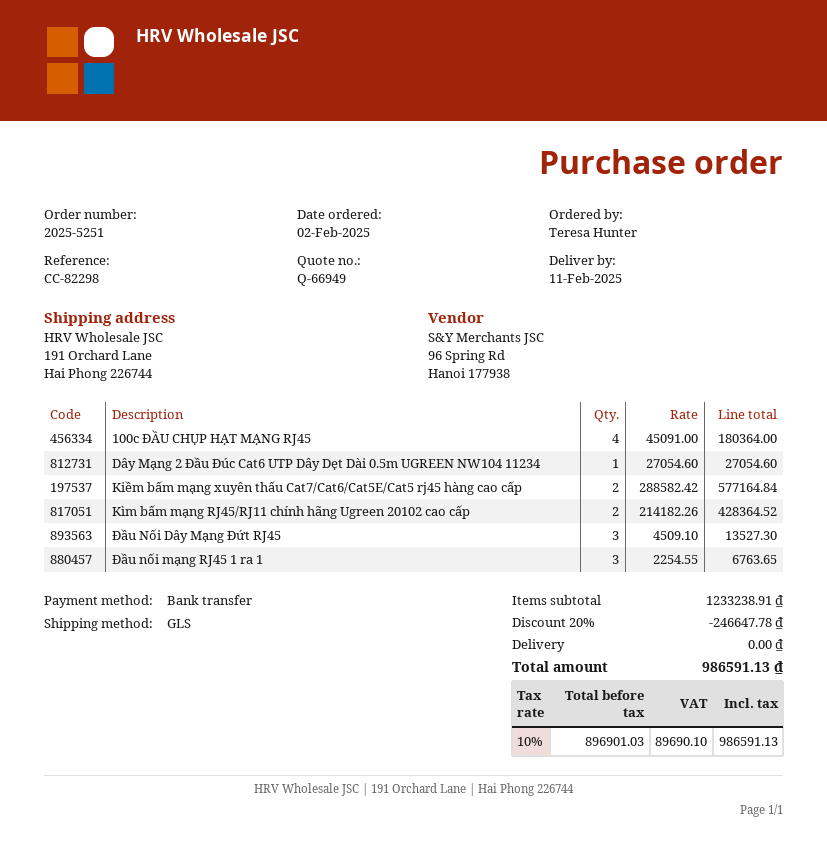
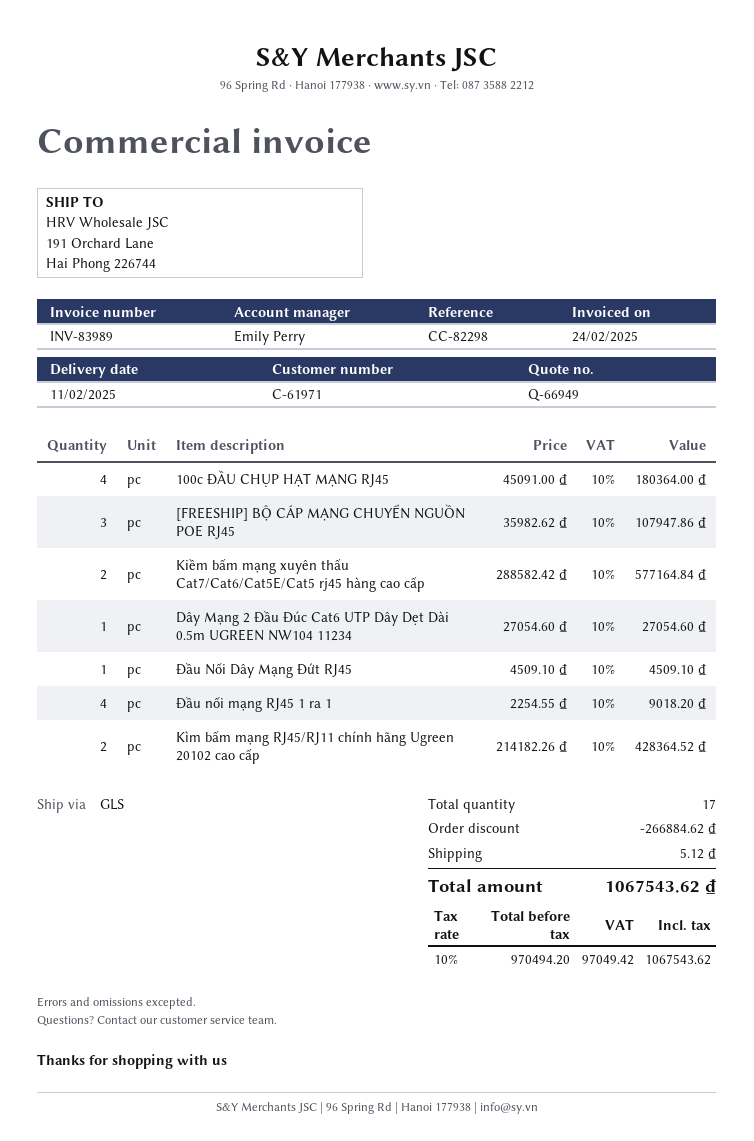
Đầu Nối Dây Mạng Đứt RJ45: 3 x 4509.10 = 13527.30 -> 1 x 4509.10 = 4509.10
Đầu nối mạng RJ45 1 ra 1: 3 x 2254.55 = 6763.65 -> 4 x 2254.55 = 9018.20
[FREESHIP] BỘ CÁP MẠNG CHUYỂN NGUỒN POE RJ45: none -> 3 x 35982.62 = 107947.86
discount: 246647.78 -> 266884.62
shipping: 0.00 -> 5.12
net: 896901.03 -> 970494.20
tax: 10% = 89690.10 -> 10% = 97049.42
total: 986591.13 -> 1067543.62

